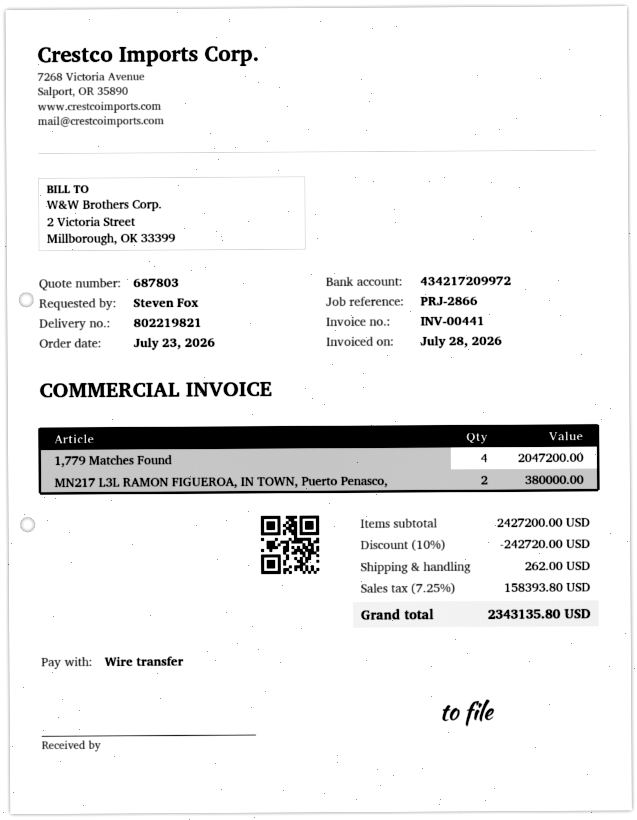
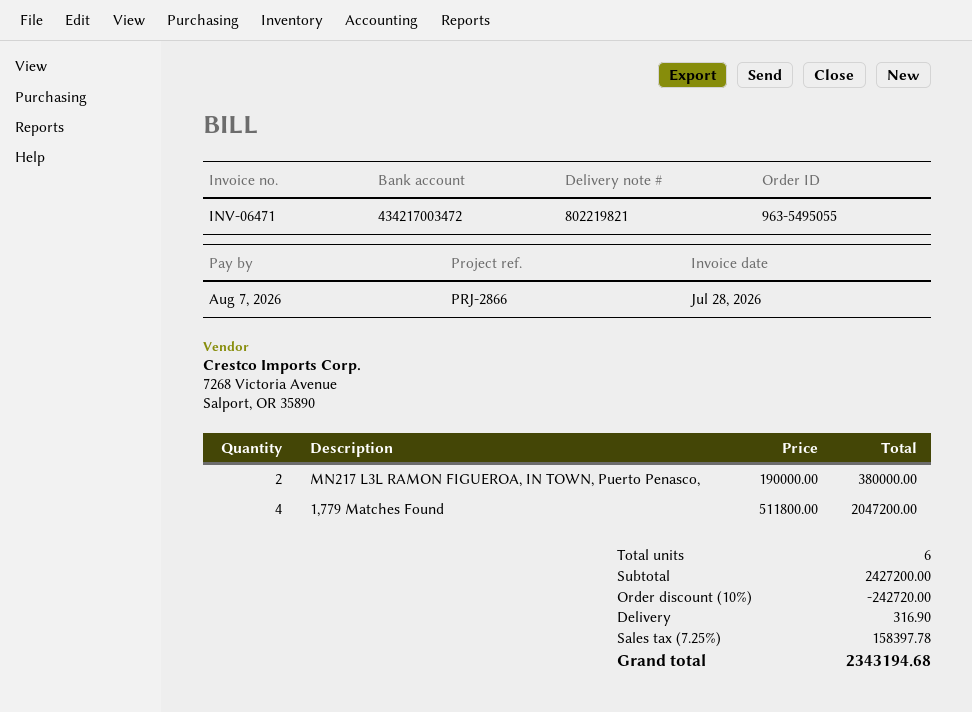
invoice number: INV-00441 -> INV-06471
bank account: 434217209972 -> 434217003472
shipping: 262.00 -> 316.90
tax: 7.25% = 158393.80 -> 7.25% = 158397.78
total: 2343135.80 -> 2343194.68

